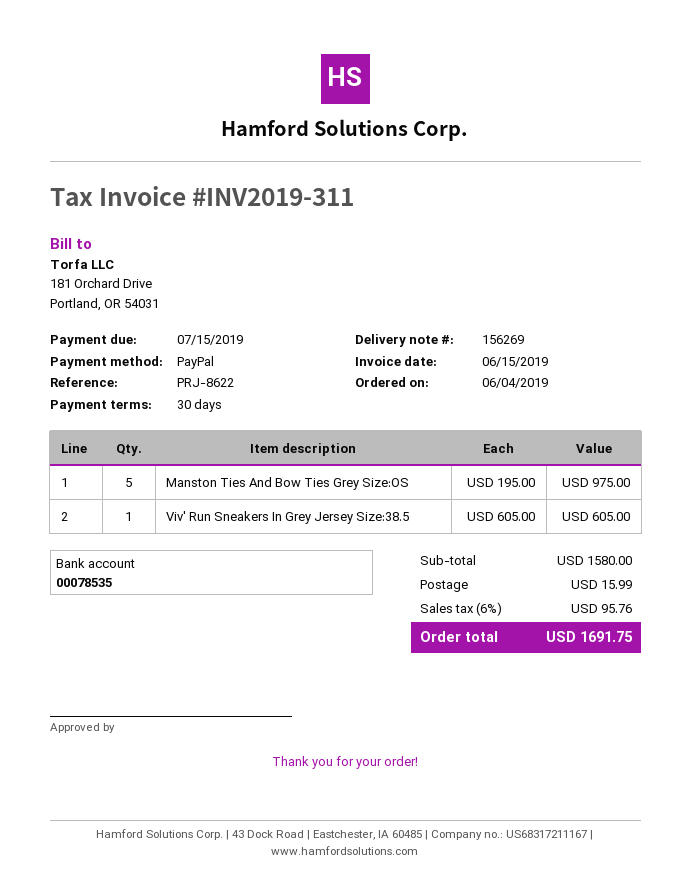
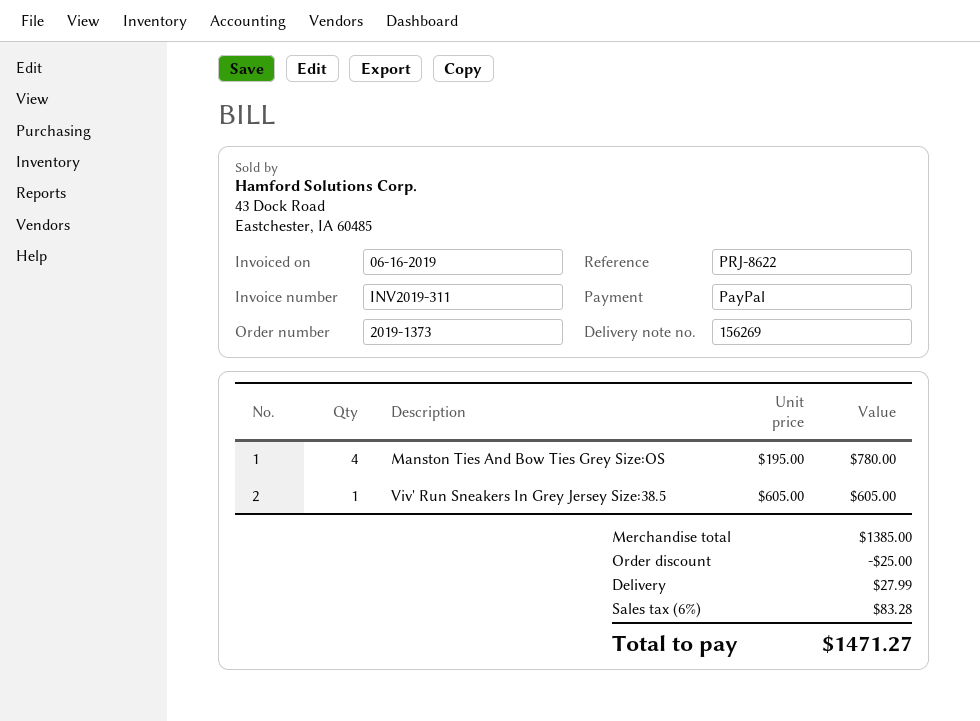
invoice date: 2019-06-15 -> 2019-06-16
Manston Ties And Bow Ties Grey Size:OS: 5 x 195.00 = 975.00 -> 4 x 195.00 = 780.00
subtotal: 1580.00 -> 1385.00
discount: none -> 25.00
shipping: 15.99 -> 27.99
tax: 6% = 95.76 -> 6% = 83.28
total: 1691.75 -> 1471.27

